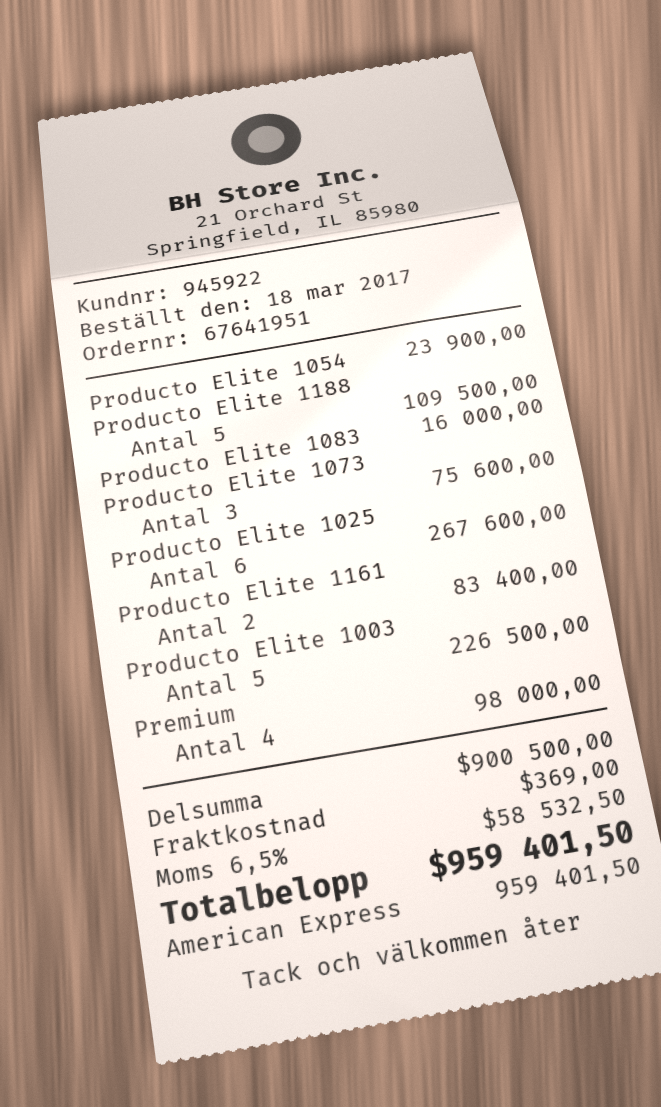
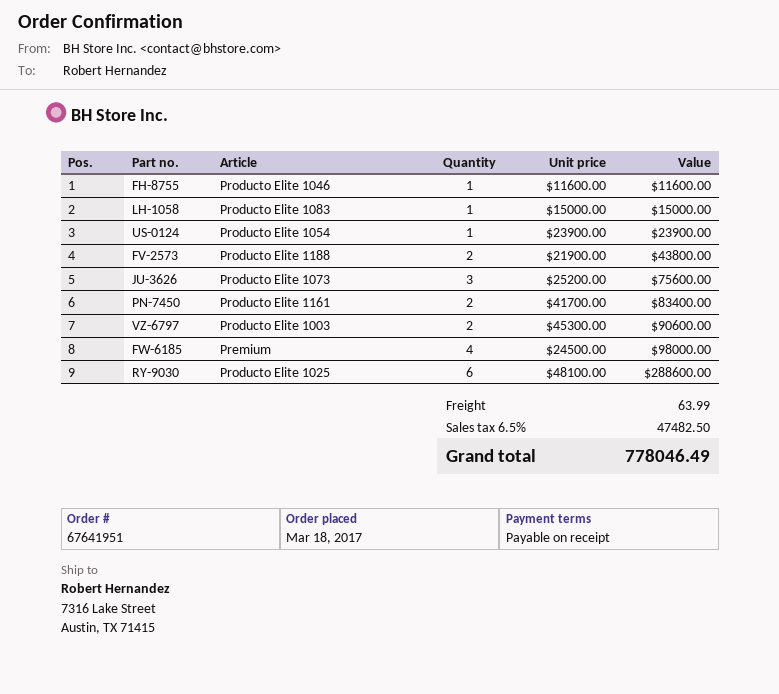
Producto Elite 1188: 5 for 109500.00 -> 2 for 43800.00
Producto Elite 1083: 1 for 16000.00 -> 1 for 15000.00
Producto Elite 1025: 6 for 267600.00 -> 6 for 288600.00
Producto Elite 1003: 5 for 226500.00 -> 2 for 90600.00
Producto Elite 1046: none -> 1 for 11600.00
shipping: 369.00 -> 63.99
tax: 6.5% = 58532.50 -> 6.5% = 47482.50
total: 959401.50 -> 778046.49

